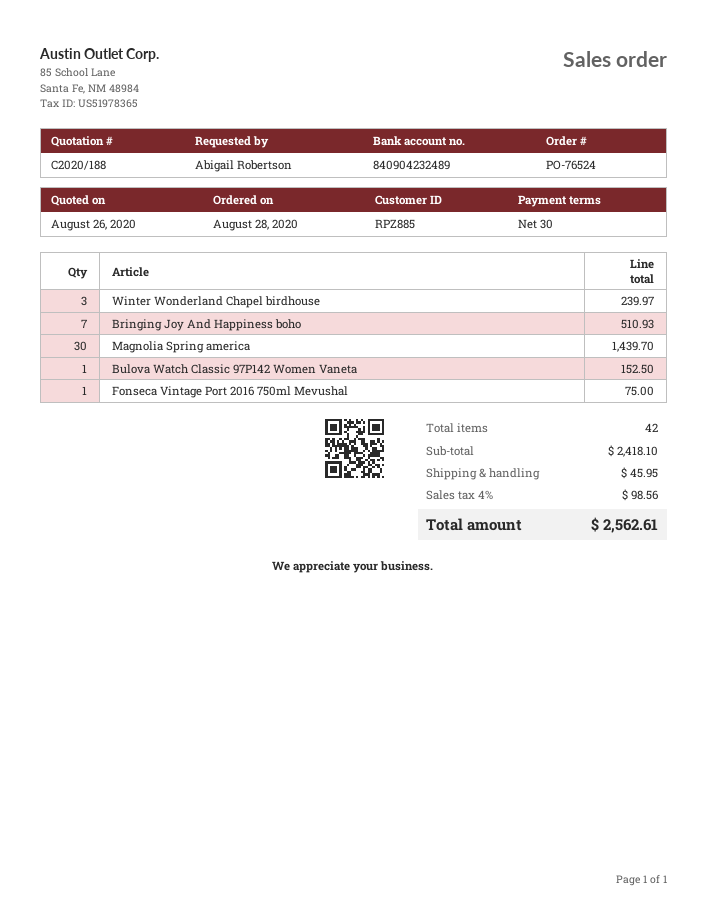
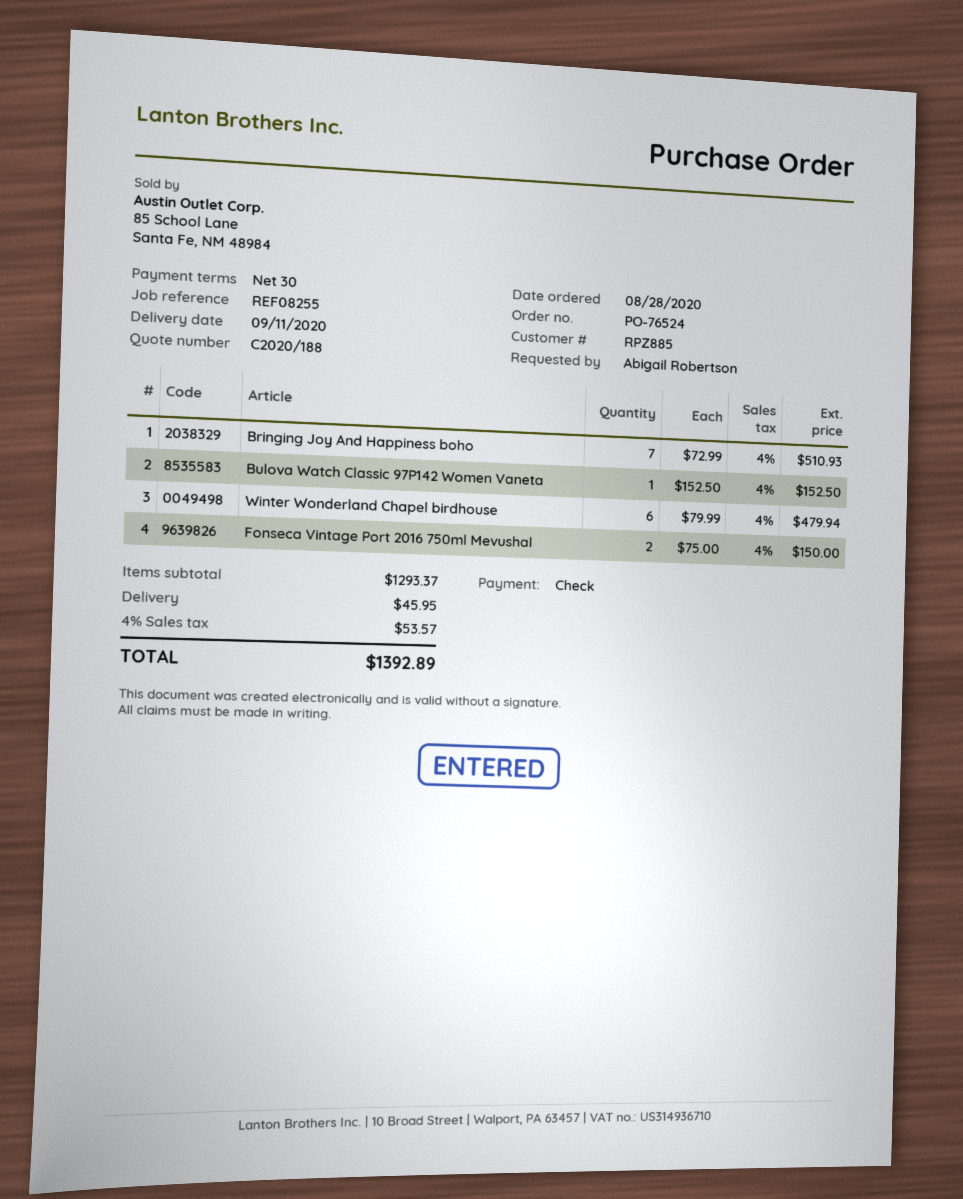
Winter Wonderland Chapel birdhouse: 3 for 239.97 -> 6 for 479.94
Magnolia Spring america: 30 for 1439.70 -> none
Fonseca Vintage Port 2016 750ml Mevushal: 1 for 75.00 -> 2 for 150.00
subtotal: 2418.10 -> 1293.37
tax: 4% = 98.56 -> 4% = 53.57
total: 2562.61 -> 1392.89

